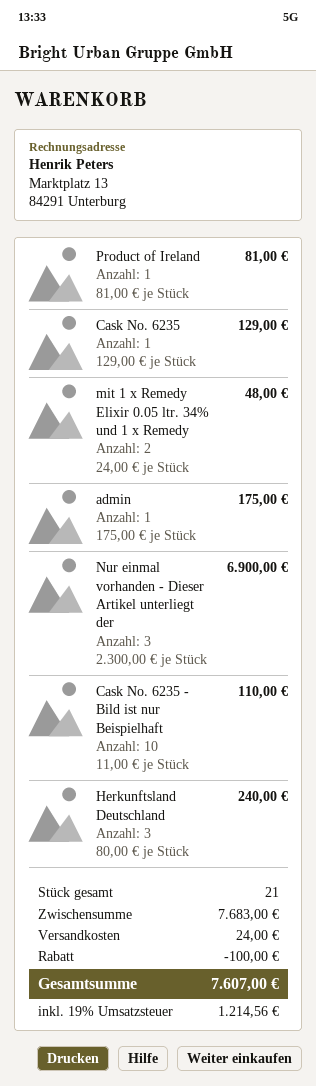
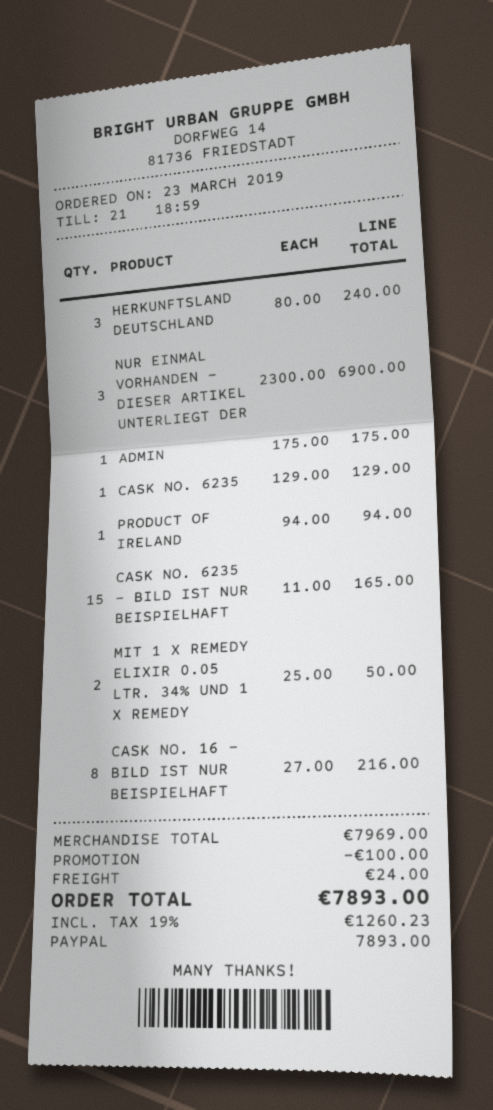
Product of Ireland: 1 x 81.00 = 81.00 -> 1 x 94.00 = 94.00
mit 1 x Remedy Elixir 0.05 ltr. 34% und 1 x Remedy: 2 x 24.00 = 48.00 -> 2 x 25.00 = 50.00
Cask No. 6235 - Bild ist nur Beispielhaft: 10 x 11.00 = 110.00 -> 15 x 11.00 = 165.00
CASK NO. 16 - BILD IST NUR BEISPIELHAFT: none -> 8 x 27.00 = 216.00
subtotal: 7683.00 -> 7969.00
tax: 19% = 1214.56 -> 19% = 1260.23
total: 7607.00 -> 7893.00

